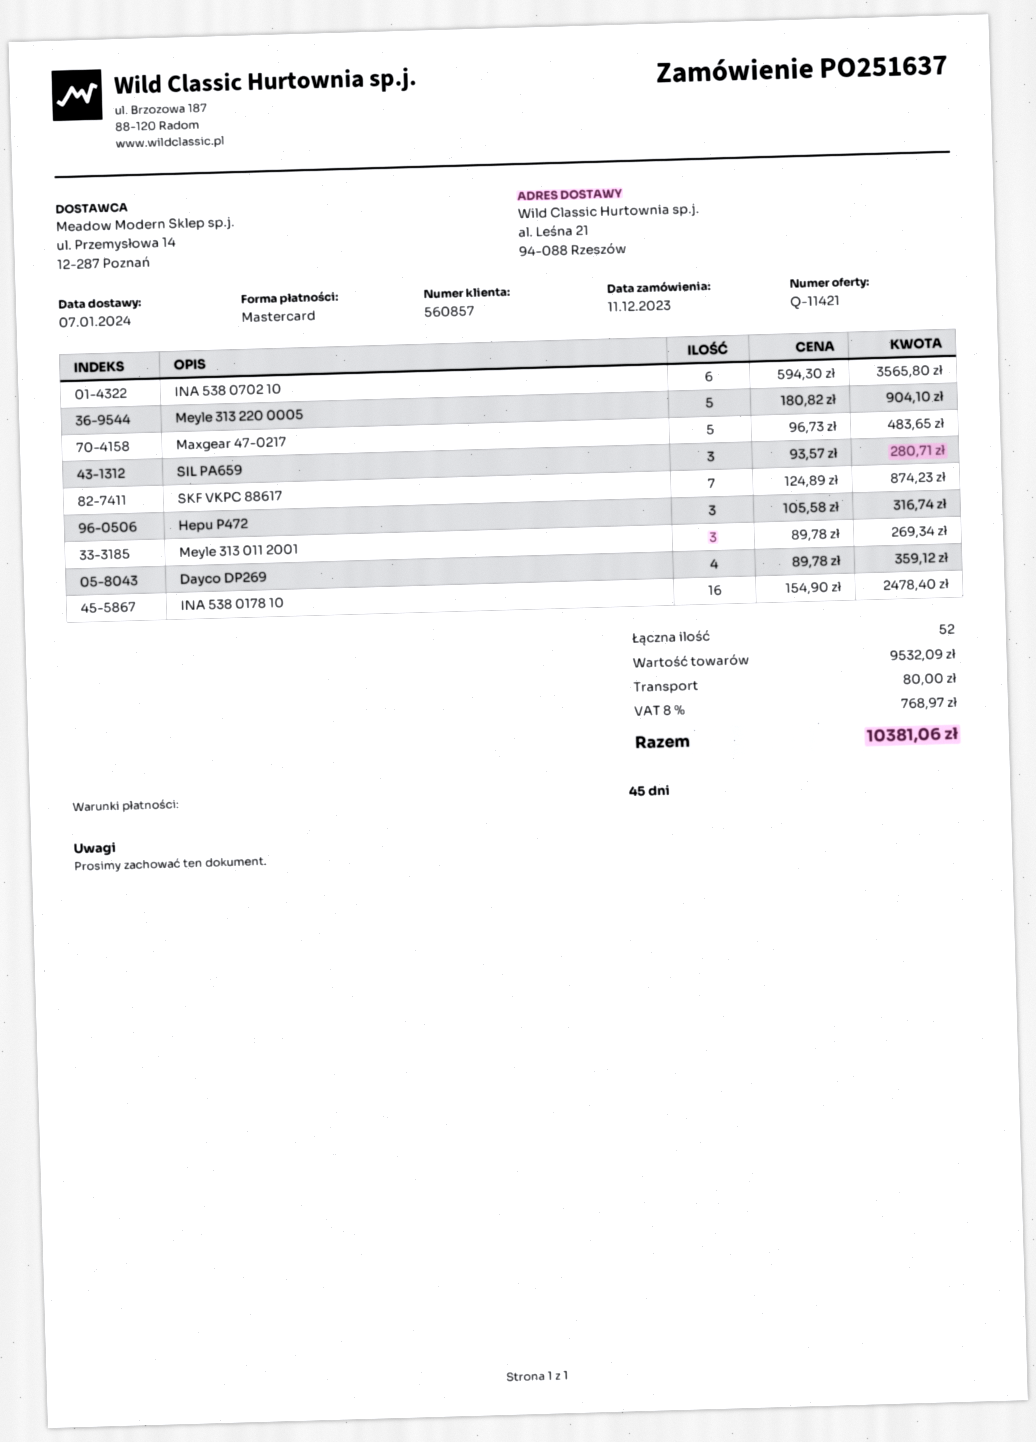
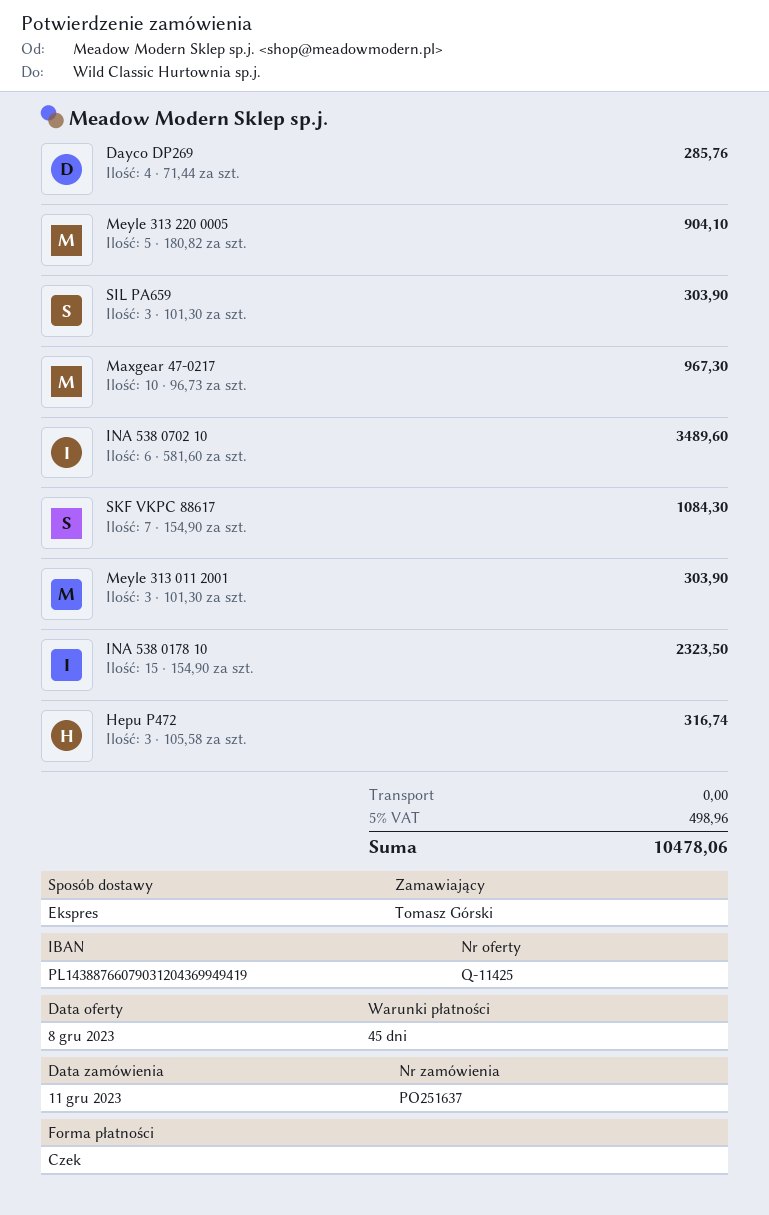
quote number: Q-11421 -> Q-11425
payment method: Mastercard -> cheque
INA 538 0702 10: 6 x 594.30 = 3565.80 -> 6 x 581.60 = 3489.60
Maxgear 47-0217: 5 x 96.73 = 483.65 -> 10 x 96.73 = 967.30
SIL PA659: 3 x 93.57 = 280.71 -> 3 x 101.30 = 303.90
SKF VKPC 88617: 7 x 124.89 = 874.23 -> 7 x 154.90 = 1084.30
Meyle 313 011 2001: 3 x 89.78 = 269.34 -> 3 x 101.30 = 303.90
Dayco DP269: 4 x 89.78 = 359.12 -> 4 x 71.44 = 285.76
INA 538 0178 10: 16 x 154.90 = 2478.40 -> 15 x 154.90 = 2323.50
shipping: 80.00 -> 0.00
tax: 8% = 768.97 -> 5% = 498.96
total: 10381.06 -> 10478.06

